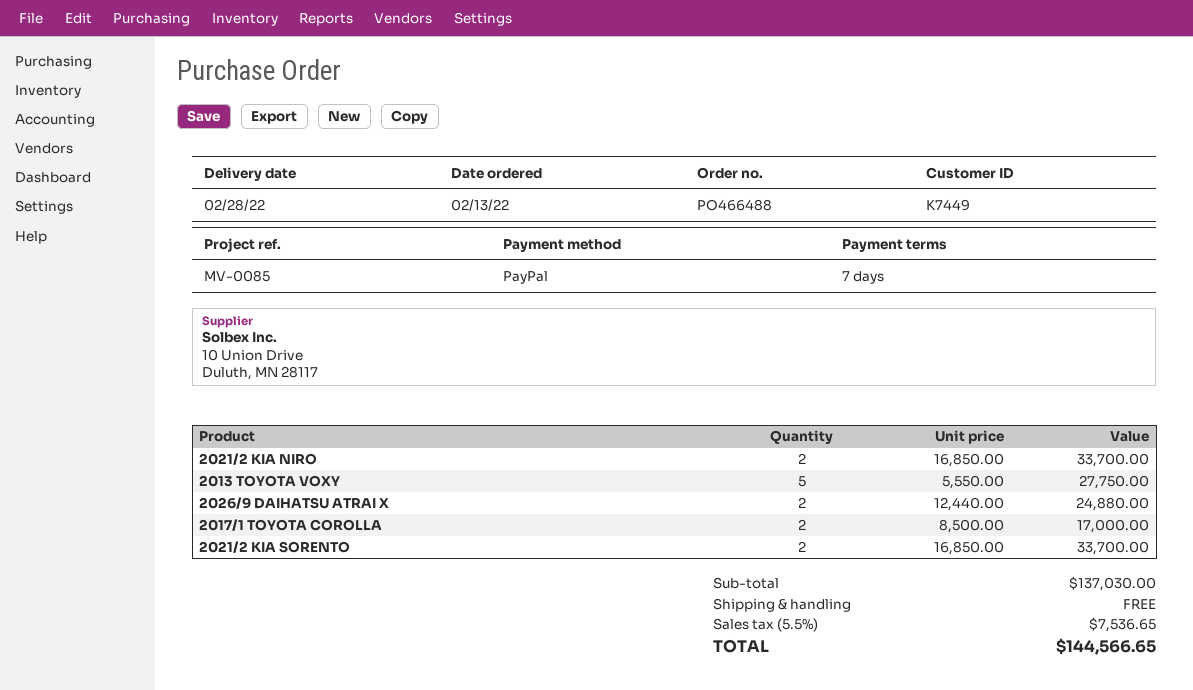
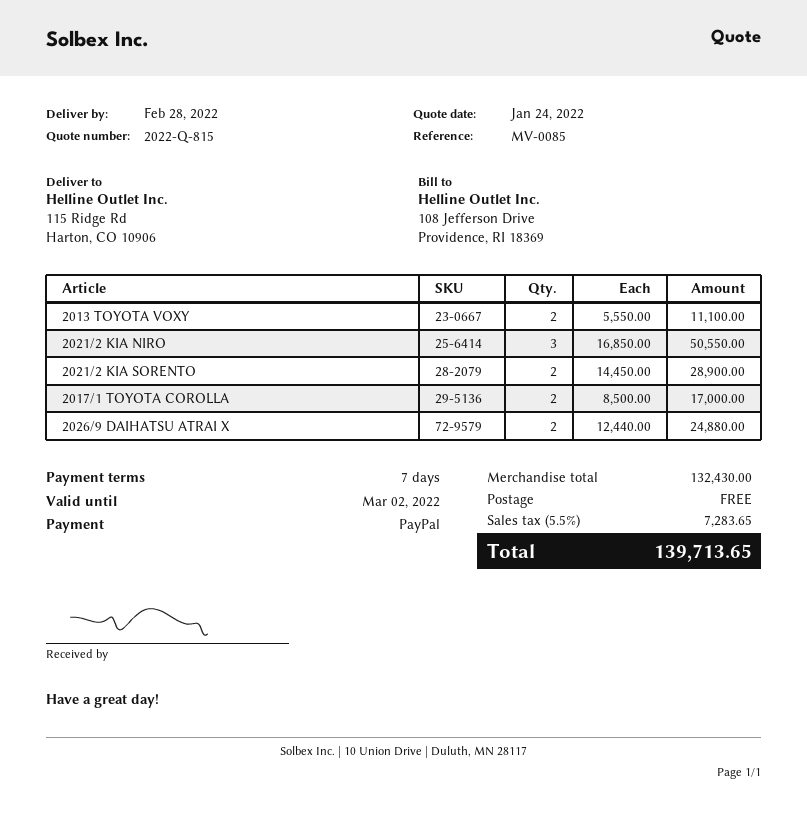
2021/2 KIA NIRO: 2 x 16850.00 = 33700.00 -> 3 x 16850.00 = 50550.00
2013 TOYOTA VOXY: 5 x 5550.00 = 27750.00 -> 2 x 5550.00 = 11100.00
2021/2 KIA SORENTO: 2 x 16850.00 = 33700.00 -> 2 x 14450.00 = 28900.00
subtotal: 137030.00 -> 132430.00
tax: 5.5% = 7536.65 -> 5.5% = 7283.65
total: 144566.65 -> 139713.65

